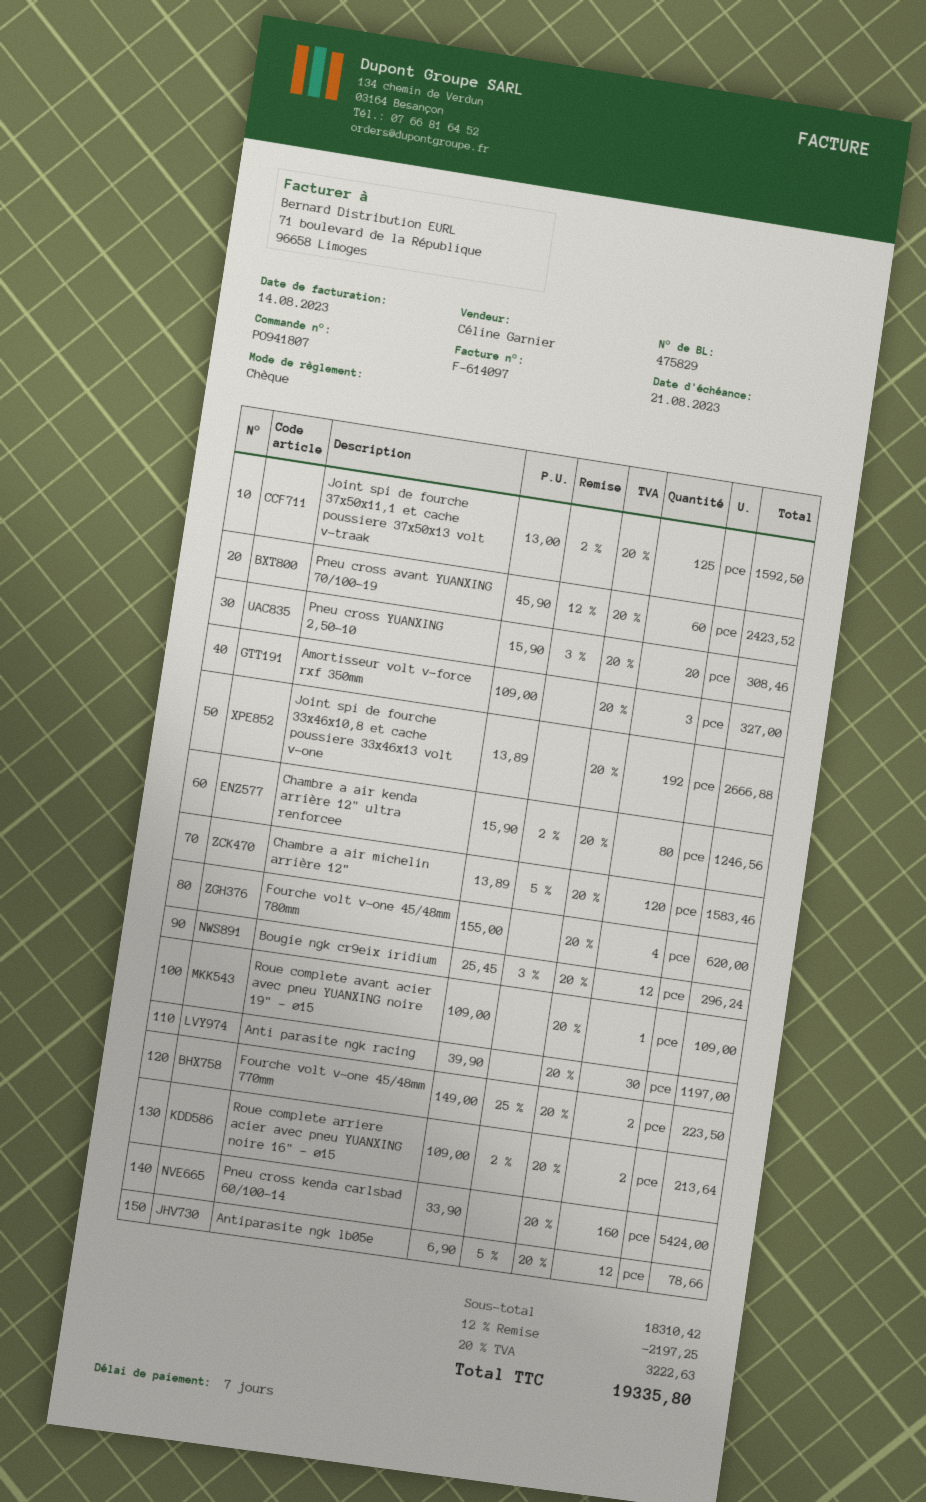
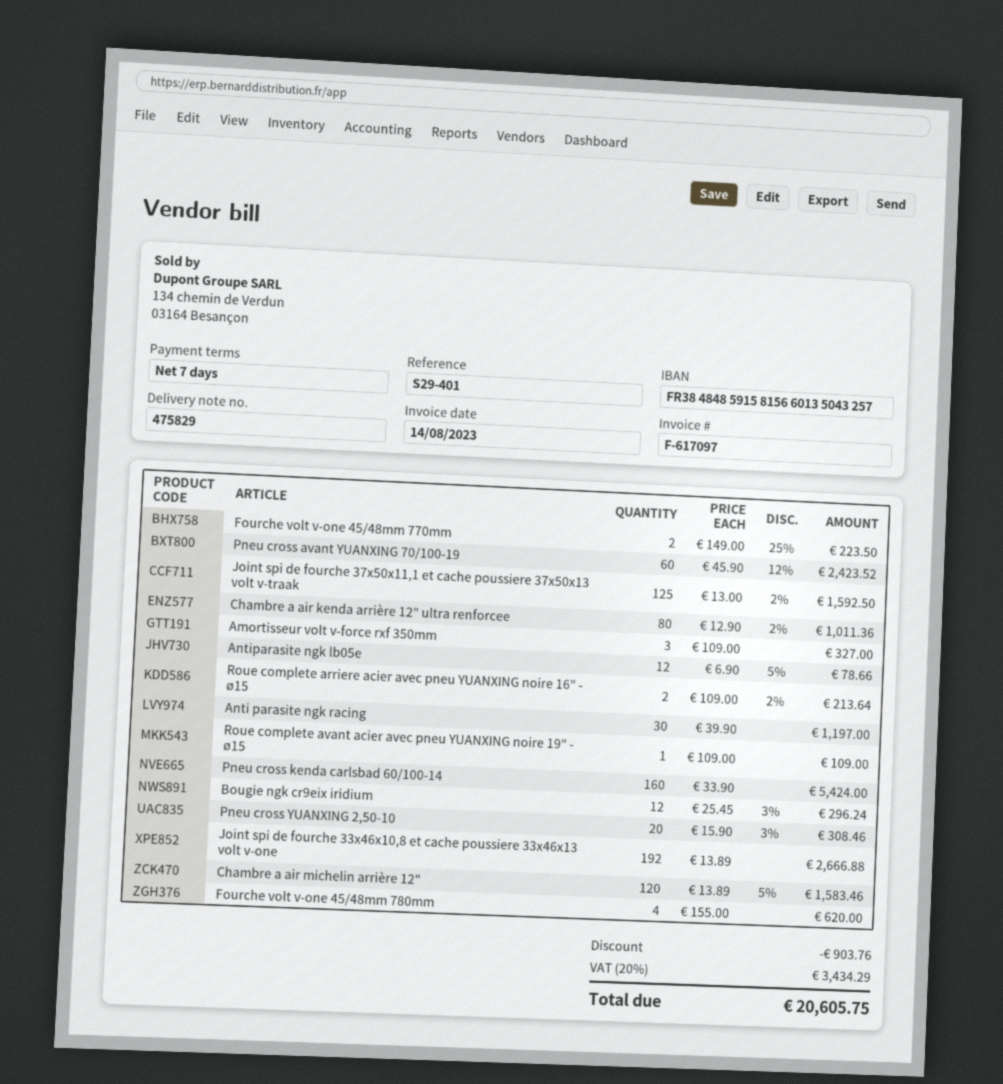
invoice number: F-614097 -> F-617097
Chambre a air kenda arrière 12" ultra renforcee: 80 x 15.90 - 2% = 1246.56 -> 80 x 12.90 - 2% = 1011.36
discount: 2197.25 -> 903.76
tax: 20% = 3222.63 -> 20% = 3434.29
total: 19335.80 -> 20605.75

